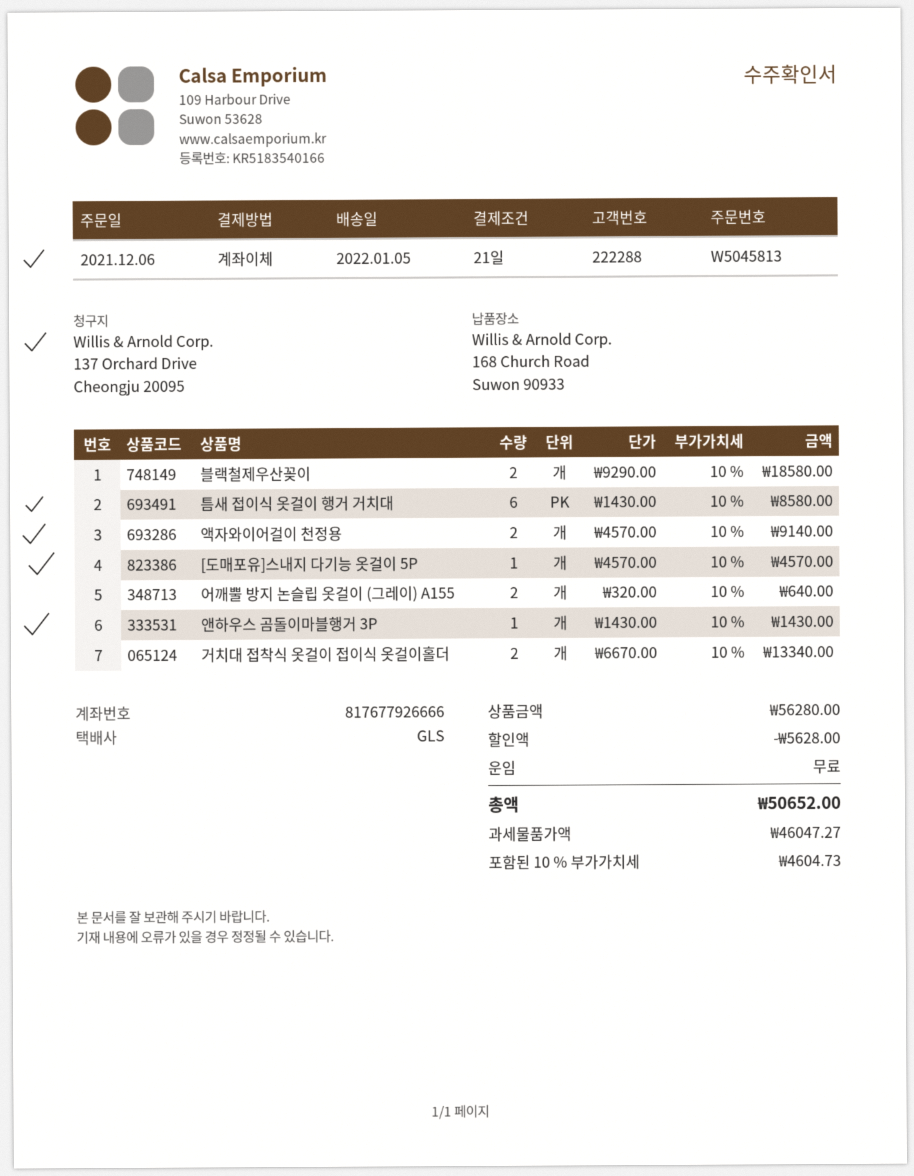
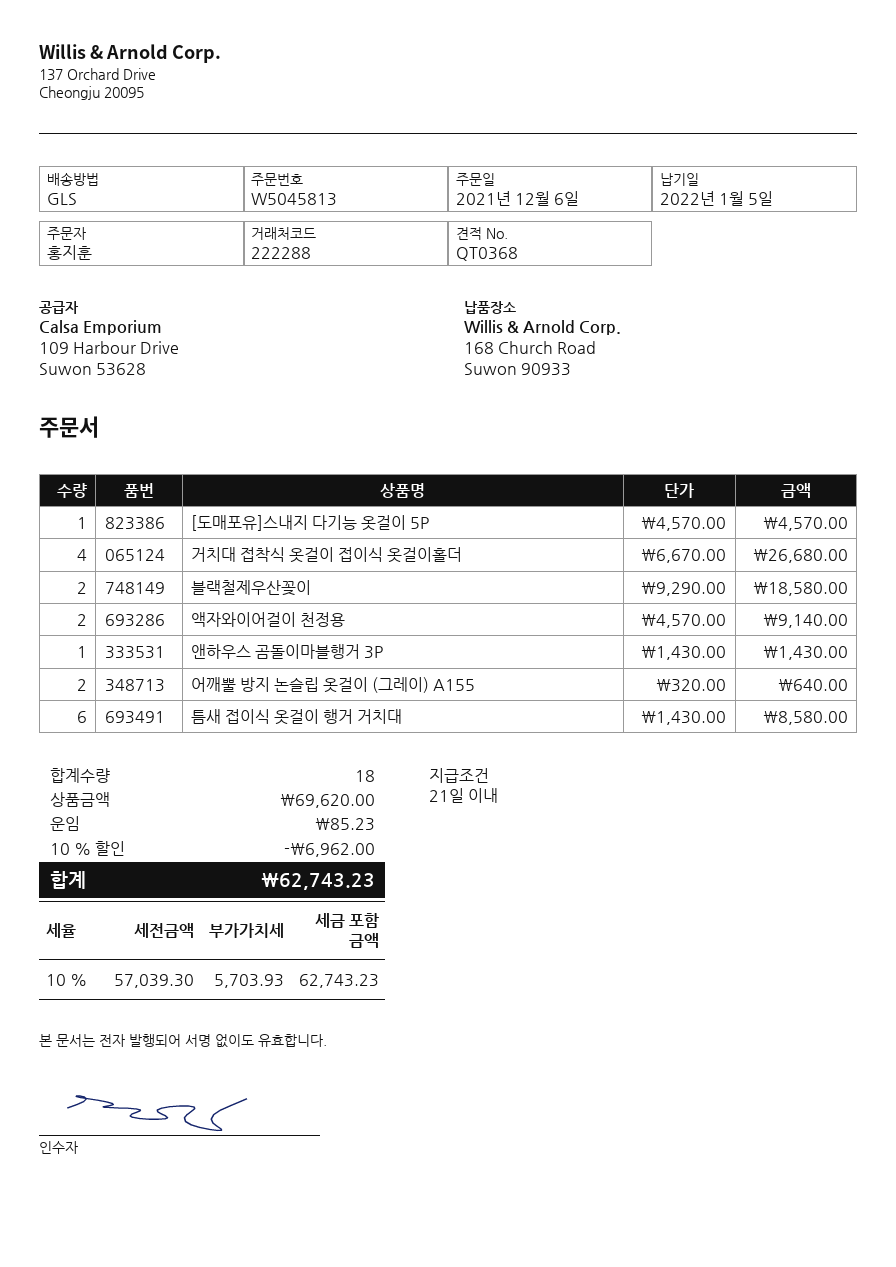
거치대 접착식 옷걸이 접이식 옷걸이홀더: 2 x 6670.00 = 13340.00 -> 4 x 6670.00 = 26680.00
subtotal: 56280.00 -> 69620.00
discount: 5628.00 -> 6962.00
shipping: 0.00 -> 85.23
net: 46047.27 -> 57039.30
tax: 10% = 4604.73 -> 10% = 5703.93
total: 50652.00 -> 62743.23

